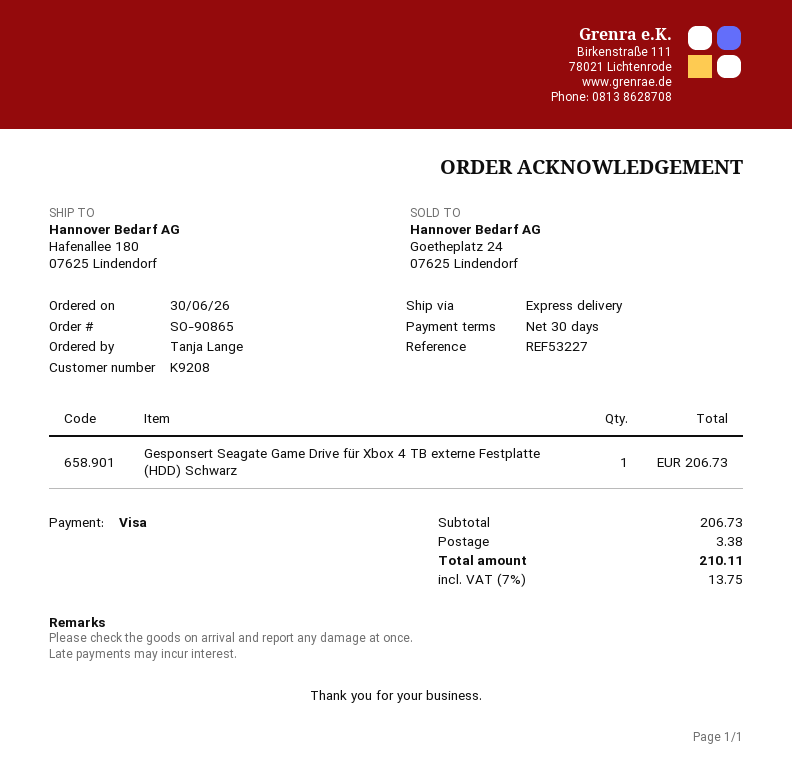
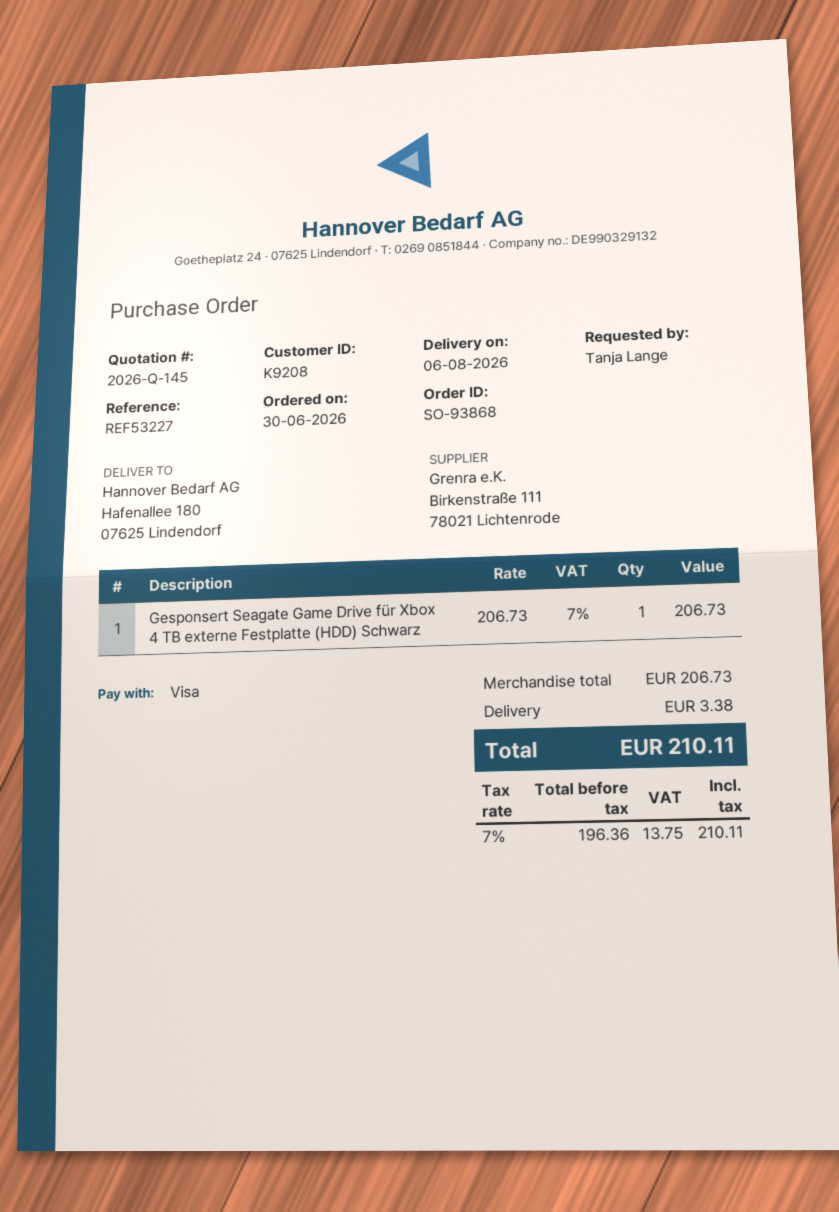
order number: SO-90865 -> SO-93868

